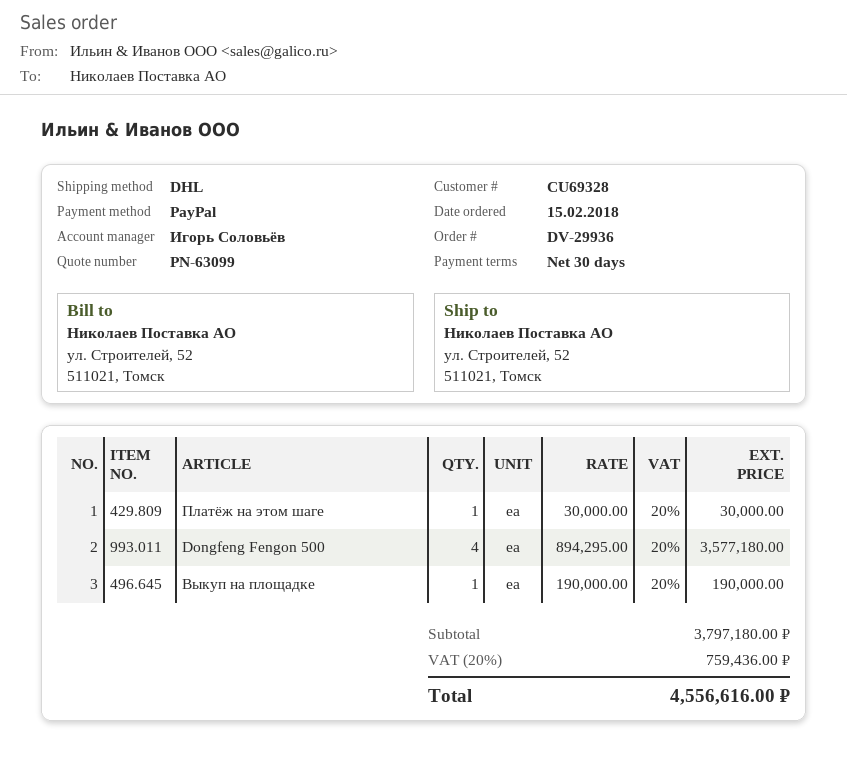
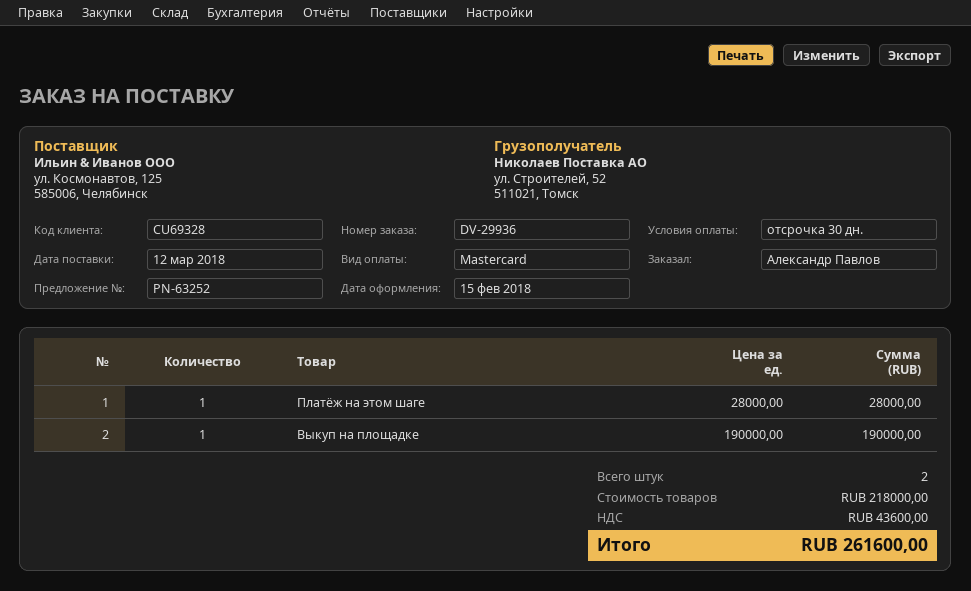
quote number: PN-63099 -> PN-63252
payment method: PayPal -> Mastercard
Платёж на этом шаге: 1 x 30000.00 = 30000.00 -> 1 x 28000.00 = 28000.00
Dongfeng Fengon 500: 4 x 894295.00 = 3577180.00 -> none
subtotal: 3797180.00 -> 218000.00
tax: 759436.00 -> 43600.00
total: 4556616.00 -> 261600.00

